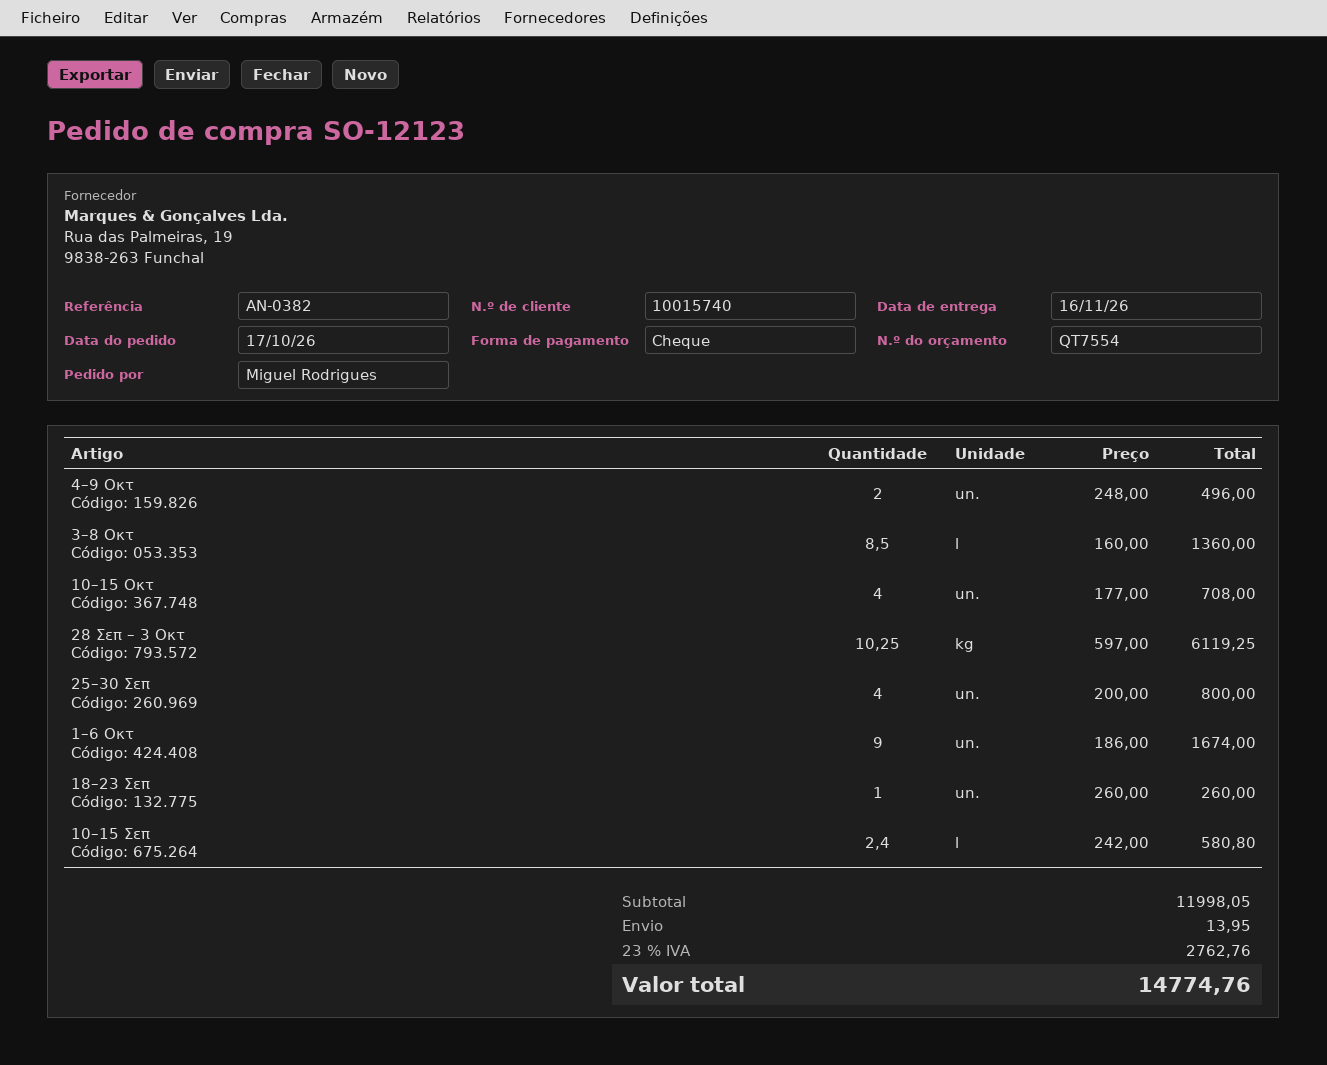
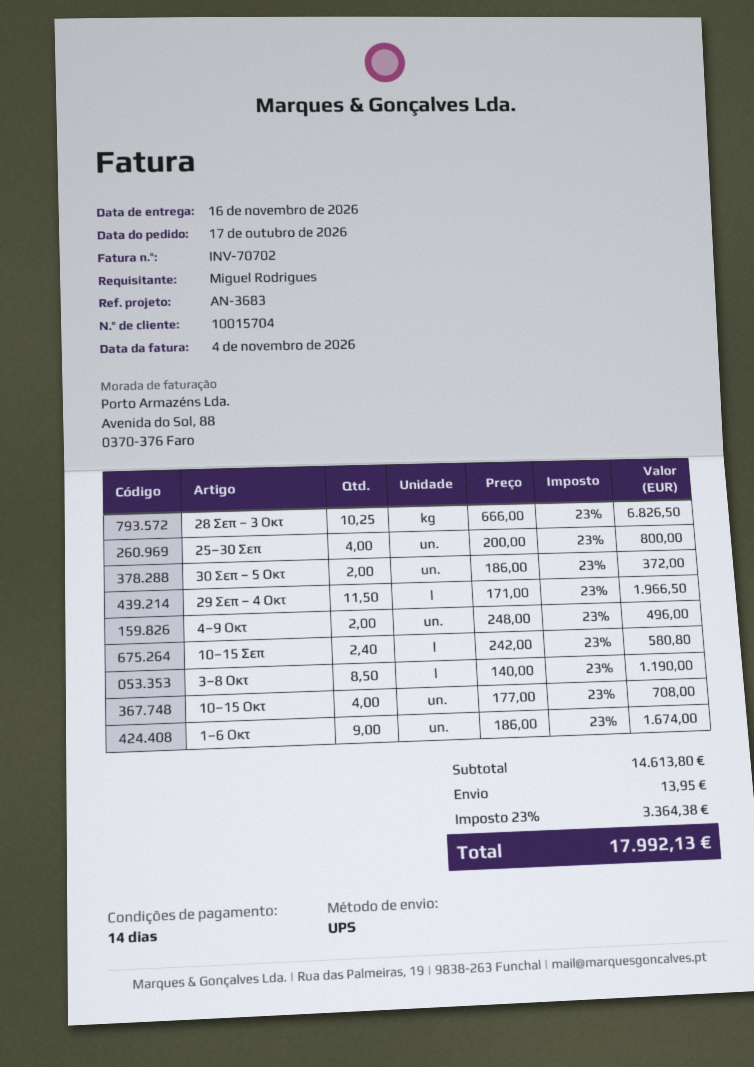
customer number: 10015740 -> 10015704
reference: AN-0382 -> AN-3683
3–8 Οκτ: 8.5 x 160.00 = 1360.00 -> 8.5 x 140.00 = 1190.00
28 Σεπ – 3 Οκτ: 10.25 x 597.00 = 6119.25 -> 10.25 x 666.00 = 6826.50
18–23 Σεπ: 1 x 260.00 = 260.00 -> none
30 Σεπ – 5 Οκτ: none -> 2 x 186.00 = 372.00
29 Σεπ – 4 Οκτ: none -> 11.5 x 171.00 = 1966.50
subtotal: 11998.05 -> 14613.80
tax: 23% = 2762.76 -> 23% = 3364.38
total: 14774.76 -> 17992.13

